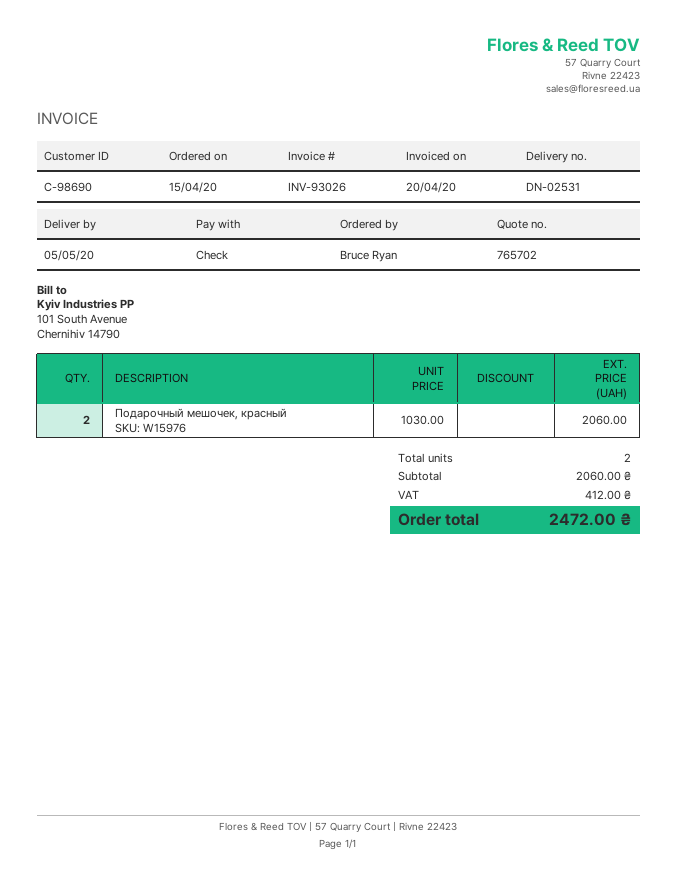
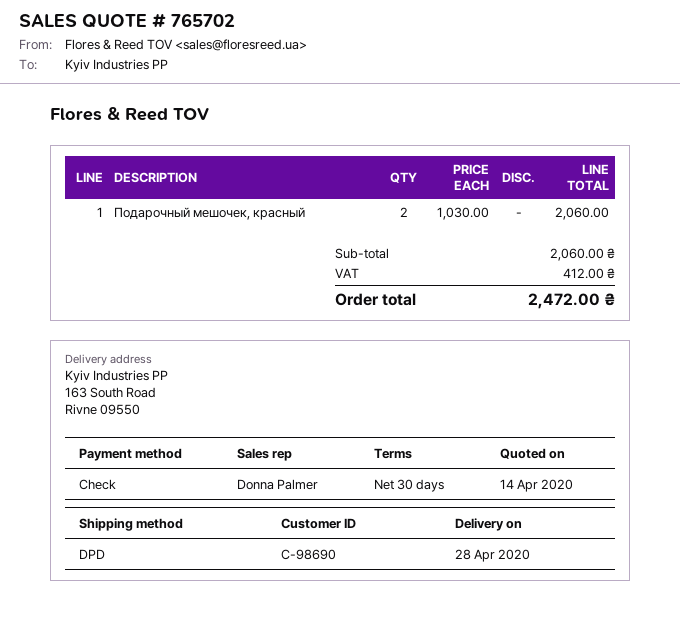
delivery date: 2020-05-05 -> 2020-04-28

